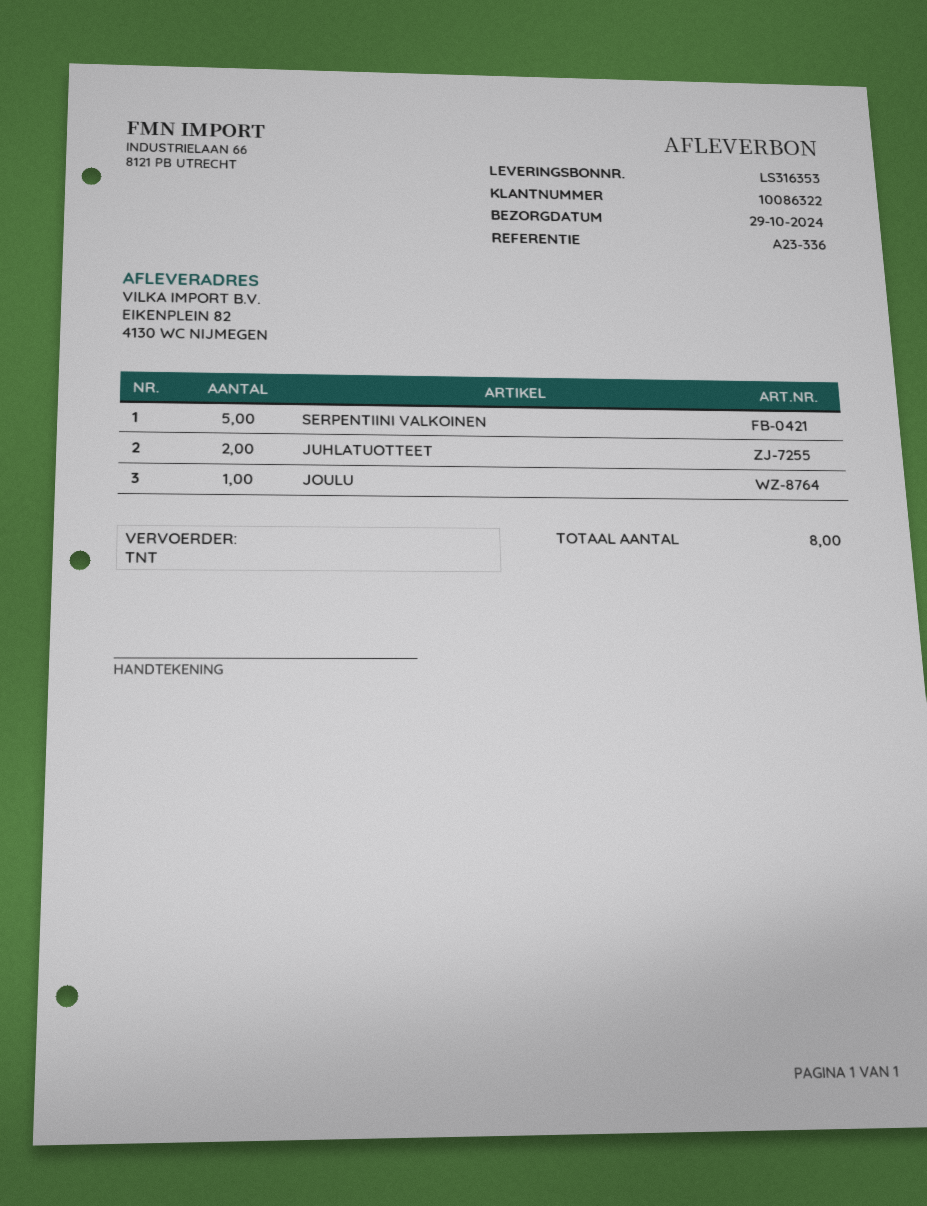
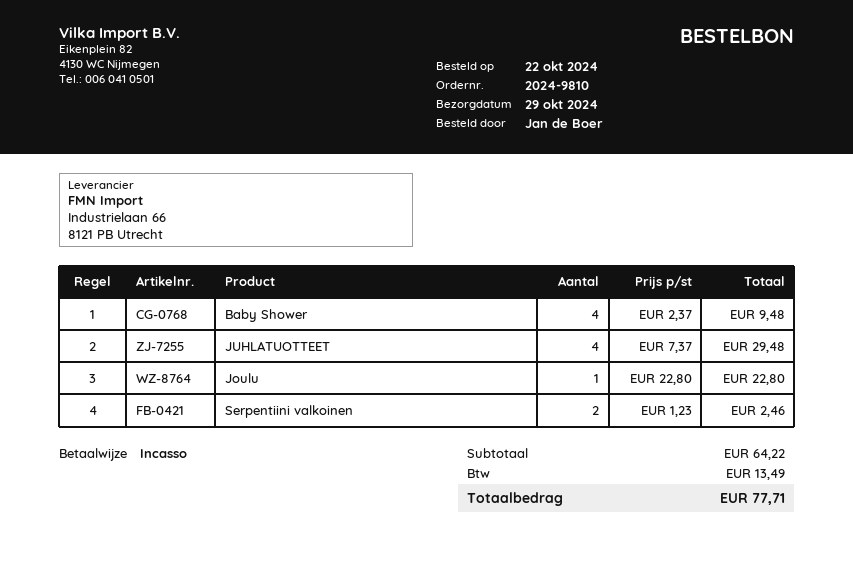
SERPENTIINI VALKOINEN: 5 -> 2
JUHLATUOTTEET: 2 -> 4
Baby Shower: none -> 4

